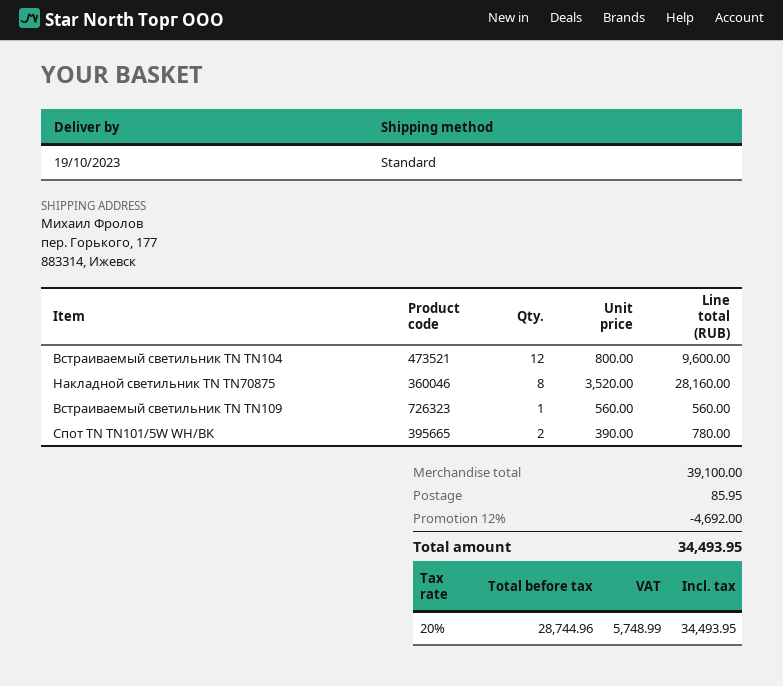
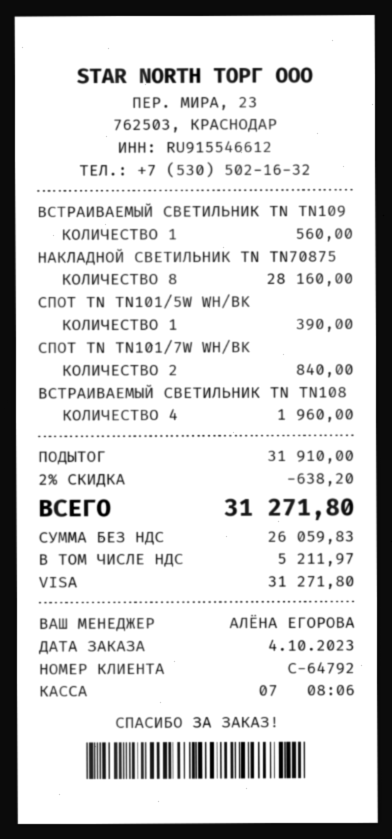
Встраиваемый светильник TN TN104: 12 for 9600.00 -> none
Спот TN TN101/5W WH/BK: 2 for 780.00 -> 1 for 390.00
СПОТ TN TN101/7W WH/BK: none -> 2 for 840.00
ВСТРАИВАЕМЫЙ СВЕТИЛЬНИК TN TN108: none -> 4 for 1960.00
subtotal: 39100.00 -> 31910.00
discount: 12% = 4692.00 -> 2% = 638.20
shipping: 85.95 -> none
net: 28744.96 -> 26059.83
tax: 5748.99 -> 5211.97
total: 34493.95 -> 31271.80

